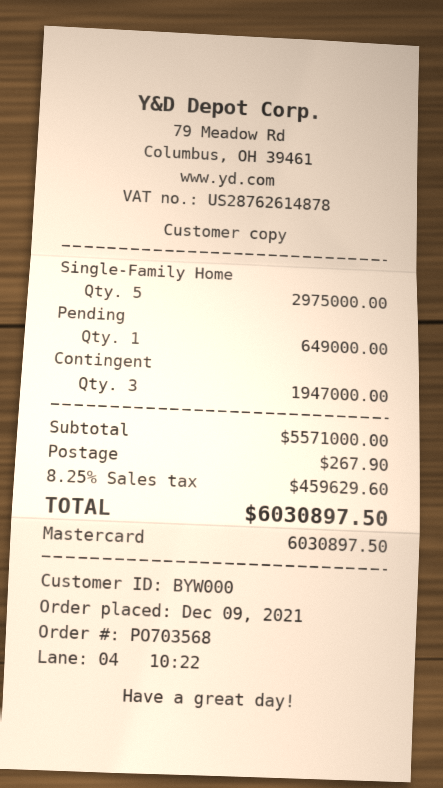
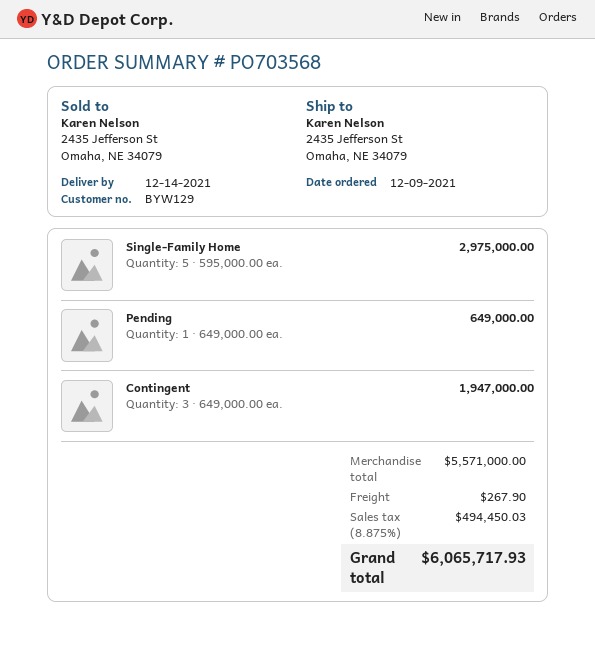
customer number: BYW000 -> BYW129
tax: 8.25% = 459629.60 -> 8.875% = 494450.03
total: 6030897.50 -> 6065717.93

